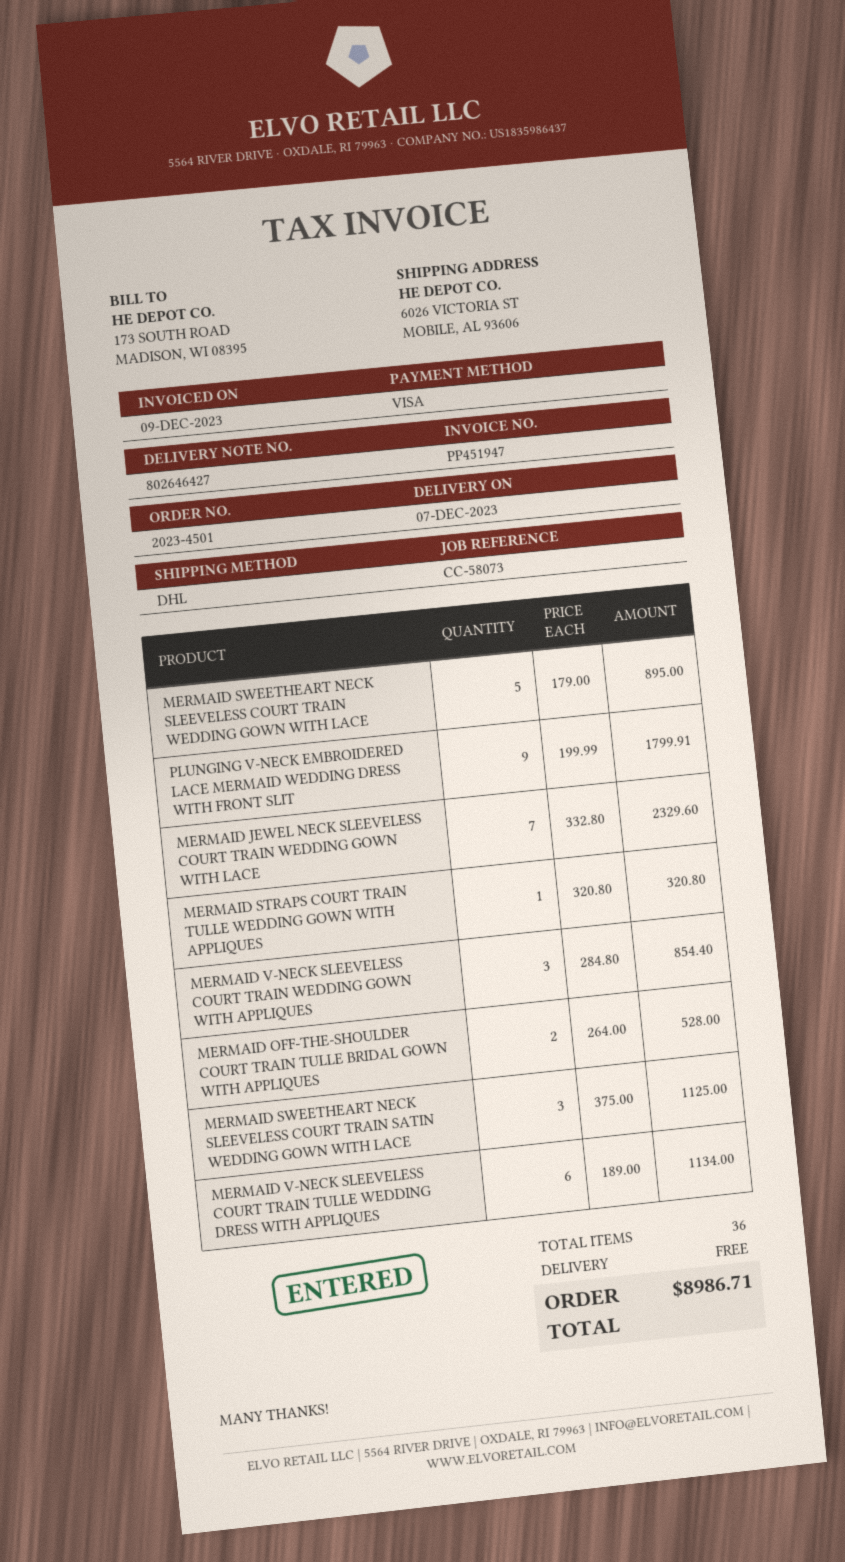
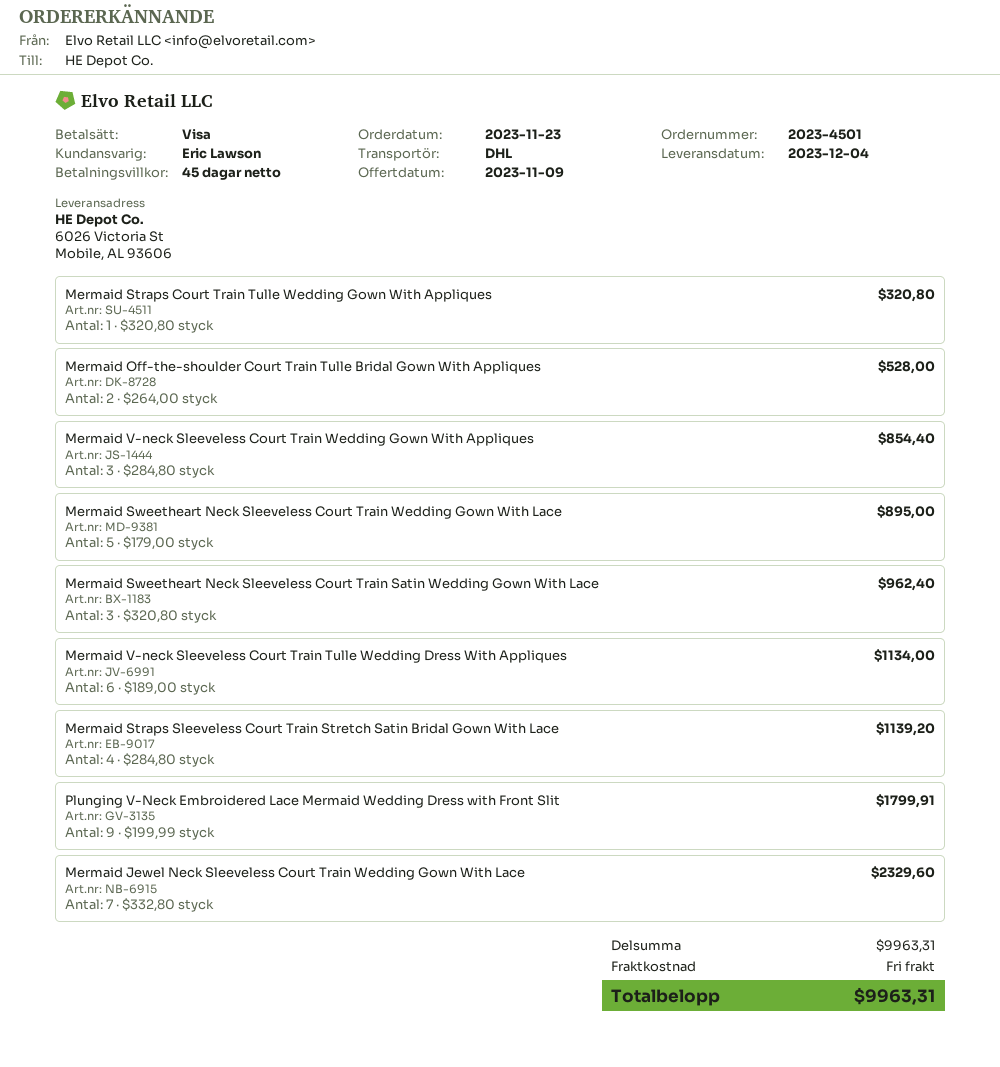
delivery date: 2023-12-07 -> 2023-12-04
MERMAID SWEETHEART NECK SLEEVELESS COURT TRAIN SATIN WEDDING GOWN WITH LACE: 3 x 375.00 = 1125.00 -> 3 x 320.80 = 962.40
Mermaid Straps Sleeveless Court Train Stretch Satin Bridal Gown With Lace: none -> 4 x 284.80 = 1139.20
total: 8986.71 -> 9963.31

